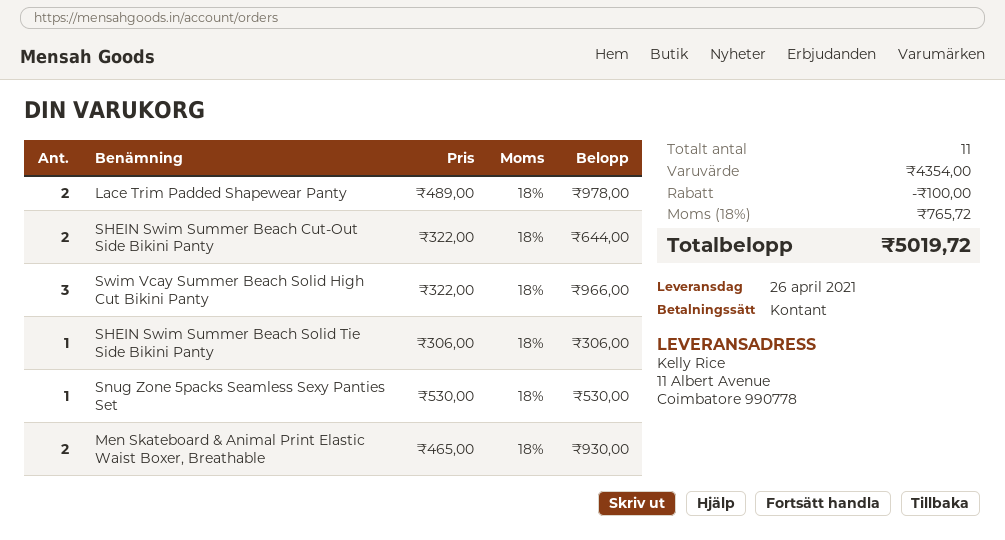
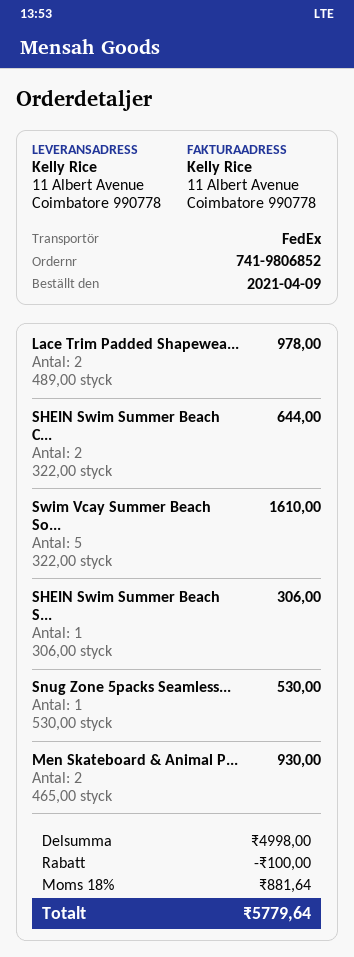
Swim Vcay Summer Beach Solid High Cut Bikini Panty: 3 x 322.00 = 966.00 -> 5 x 322.00 = 1610.00
subtotal: 4354.00 -> 4998.00
tax: 18% = 765.72 -> 18% = 881.64
total: 5019.72 -> 5779.64

